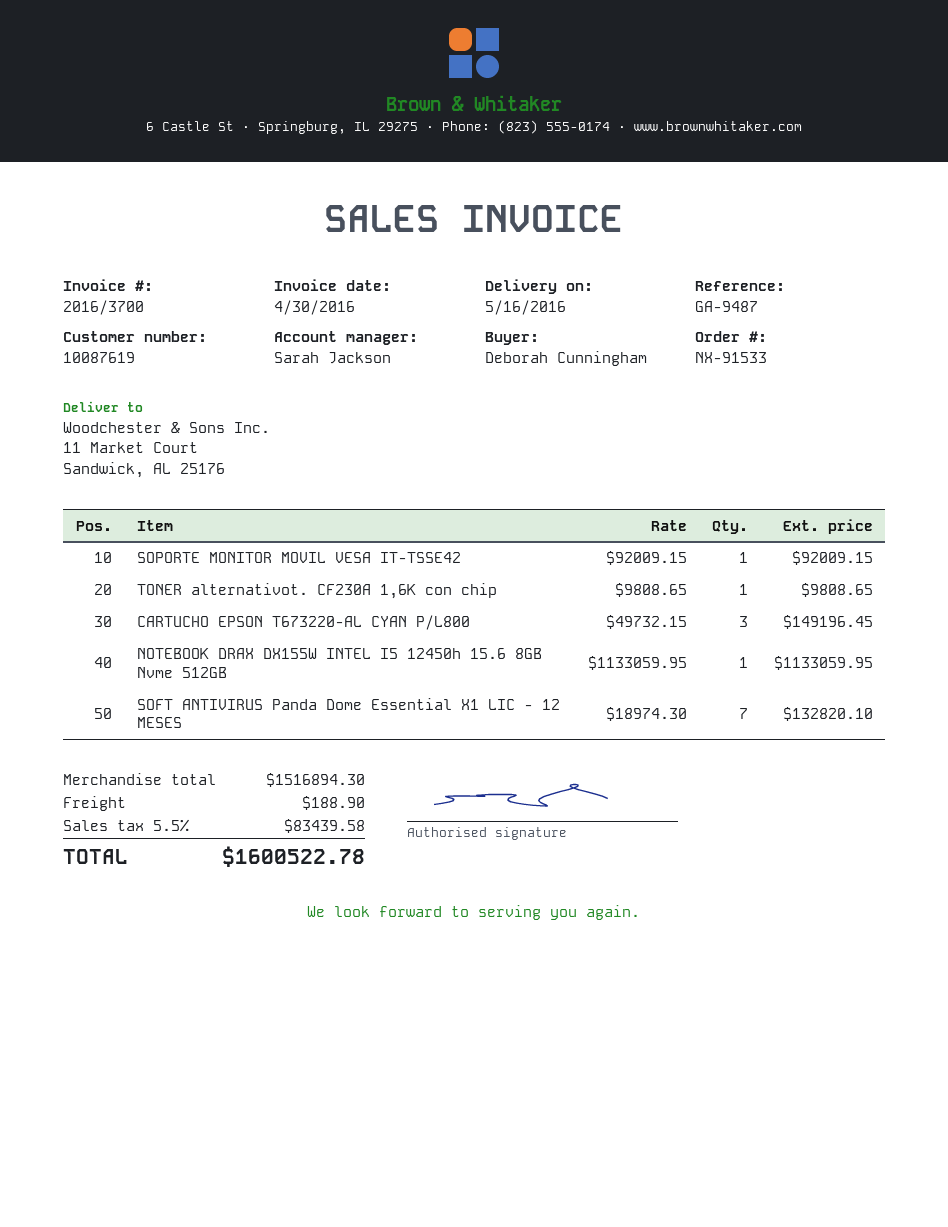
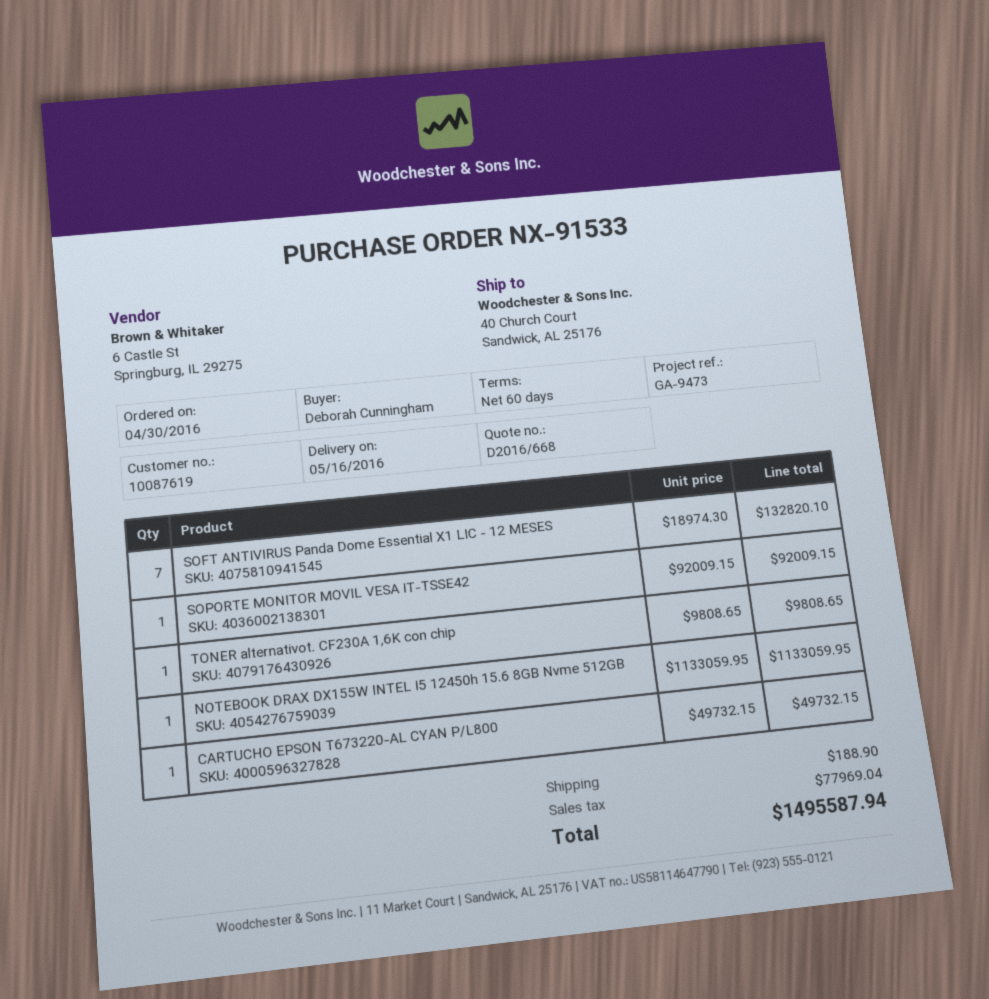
reference: GA-9487 -> GA-9473
ship to: 11 Market Court, Sandwick, AL 25176 -> 40 Church Court, Sandwick, AL 25176
CARTUCHO EPSON T673220-AL CYAN P/L800: 3 x 49732.15 = 149196.45 -> 1 x 49732.15 = 49732.15
tax: 83439.58 -> 77969.04
total: 1600522.78 -> 1495587.94

